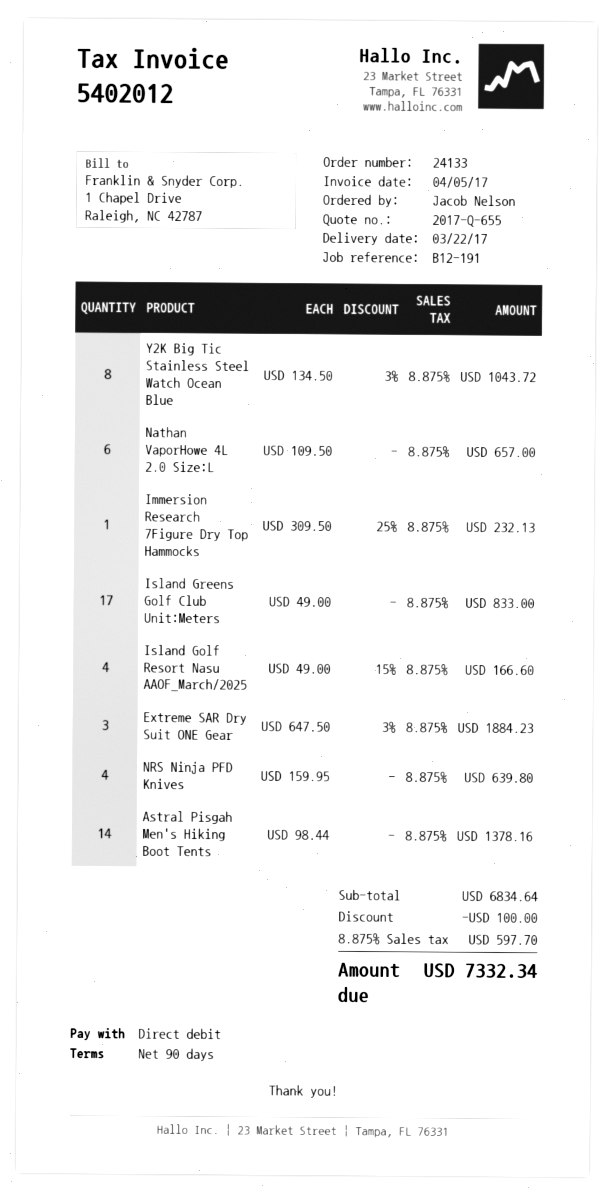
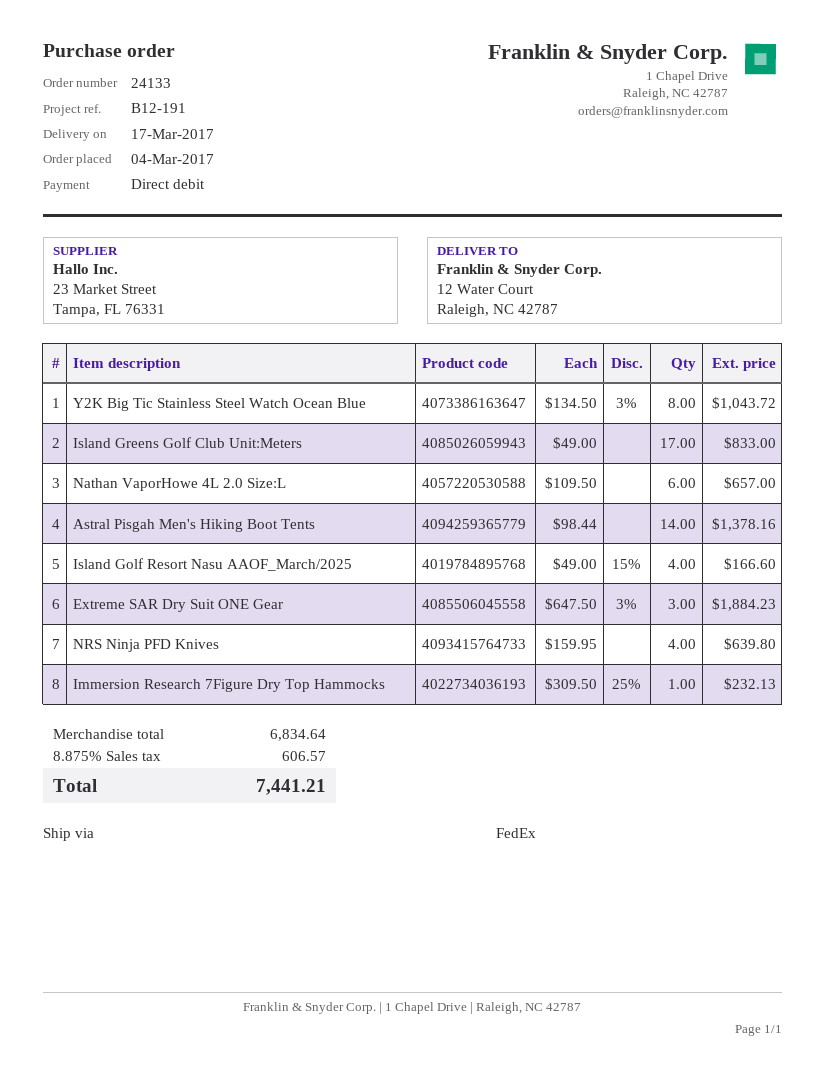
delivery date: 2017-03-22 -> 2017-03-17
discount: 100.00 -> none
tax: 8.875% = 597.70 -> 8.875% = 606.57
total: 7332.34 -> 7441.21

